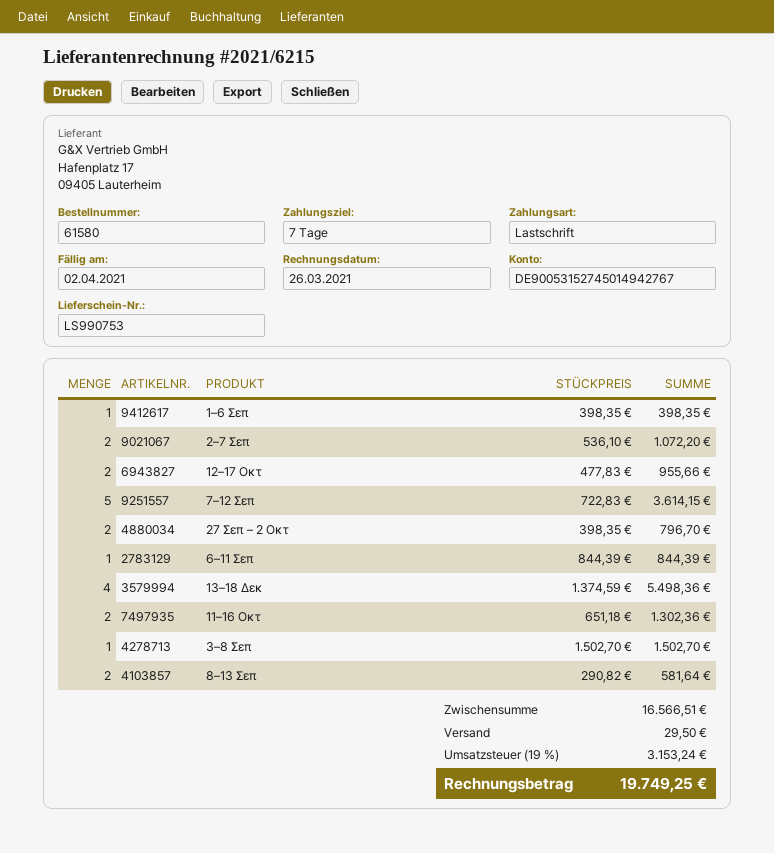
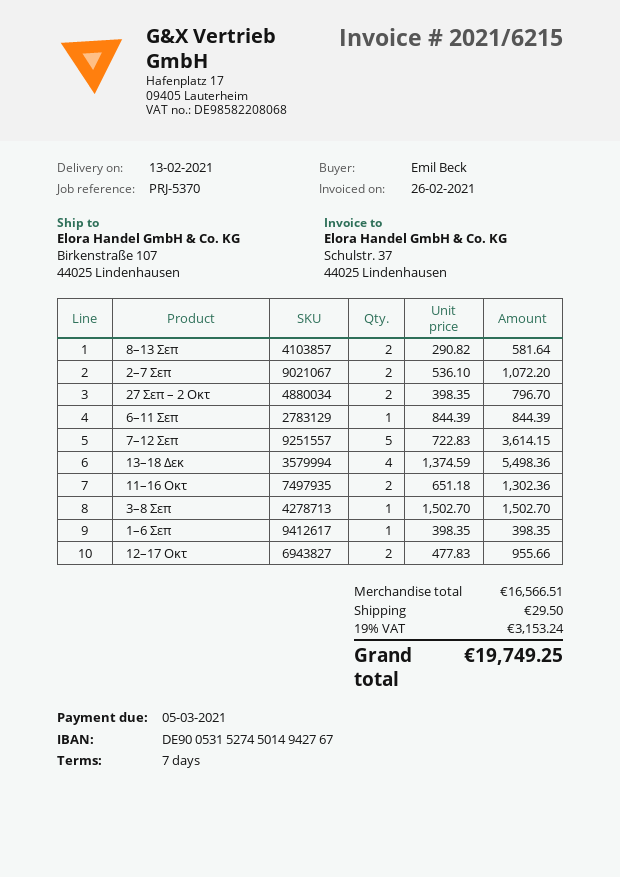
invoice date: 2021-03-26 -> 2021-02-26
due date: 2021-04-02 -> 2021-03-05

